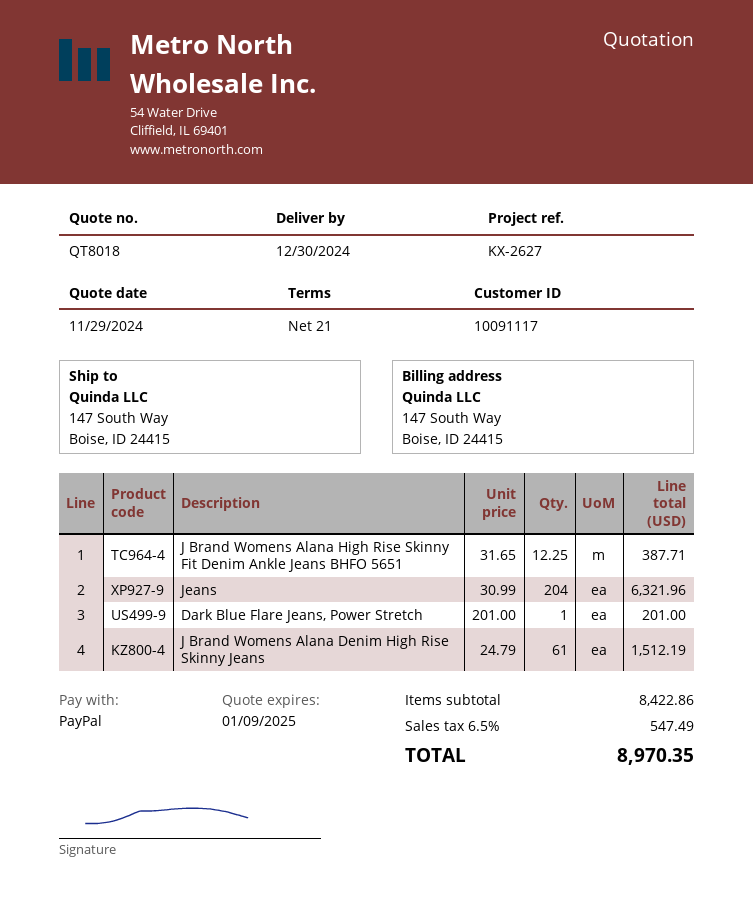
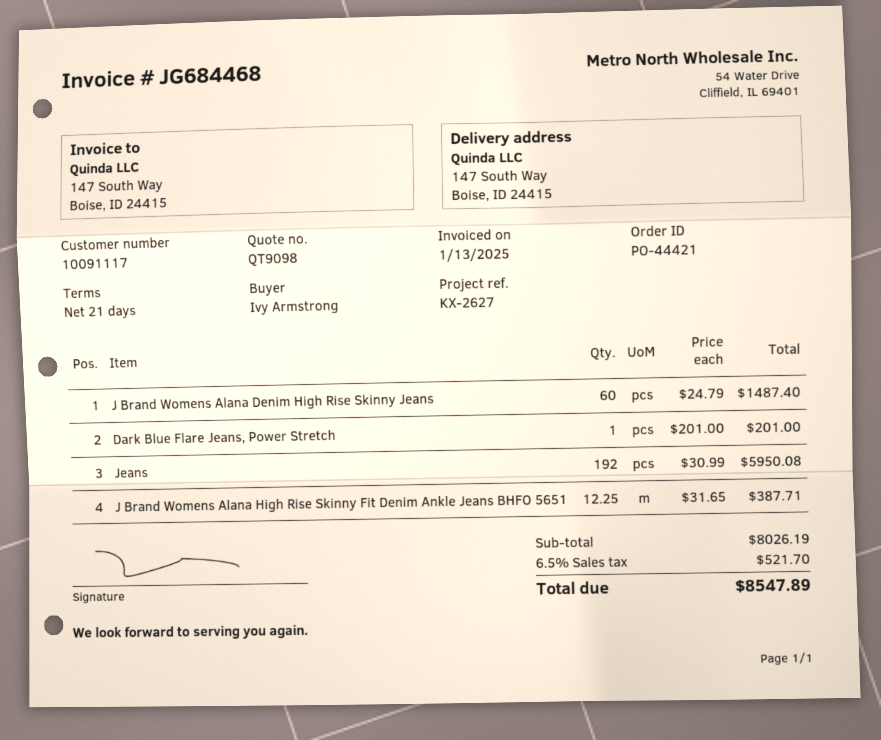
quote number: QT8018 -> QT9098
Jeans: 204 x 30.99 = 6321.96 -> 192 x 30.99 = 5950.08
J Brand Womens Alana Denim High Rise Skinny Jeans: 61 x 24.79 = 1512.19 -> 60 x 24.79 = 1487.40
subtotal: 8422.86 -> 8026.19
tax: 6.5% = 547.49 -> 6.5% = 521.70
total: 8970.35 -> 8547.89

